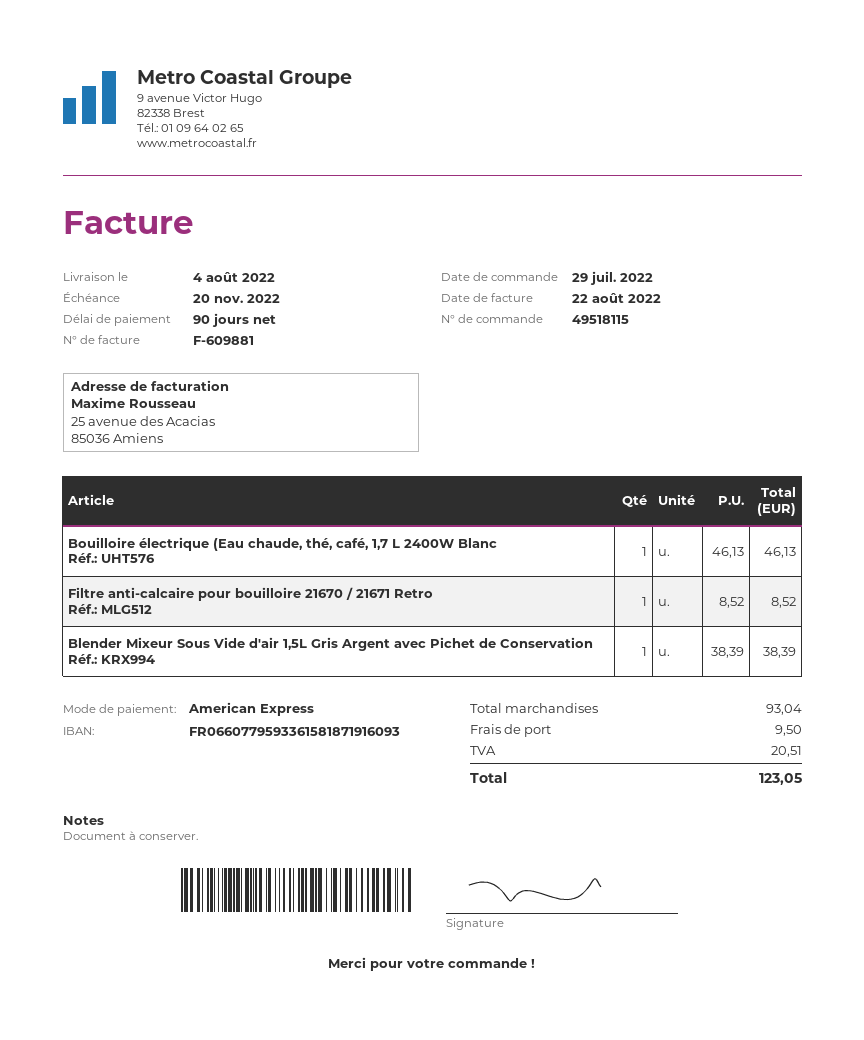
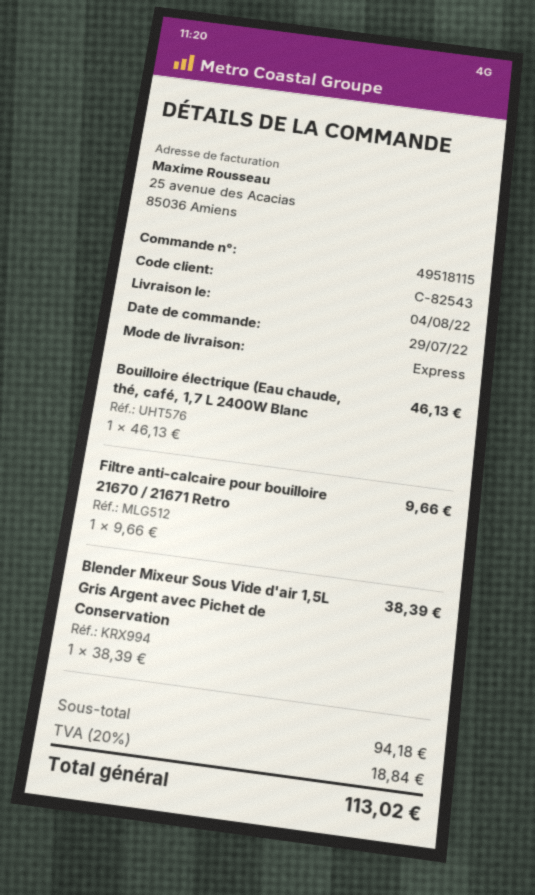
Filtre anti-calcaire pour bouilloire 21670 / 21671 Retro: 1 x 8.52 = 8.52 -> 1 x 9.66 = 9.66
subtotal: 93.04 -> 94.18
shipping: 9.50 -> none
tax: 20.51 -> 18.84
total: 123.05 -> 113.02

